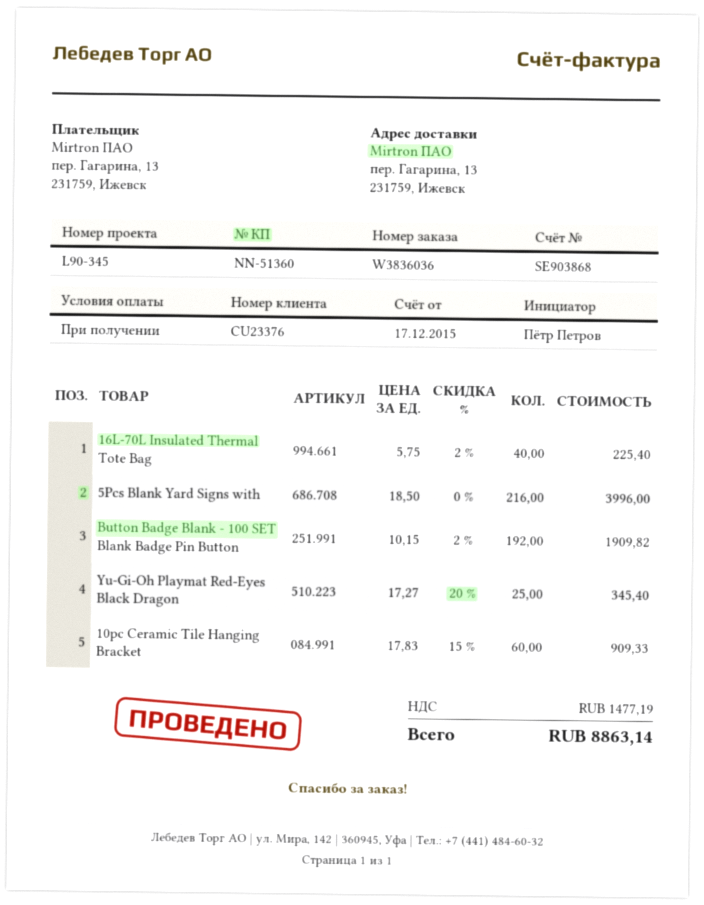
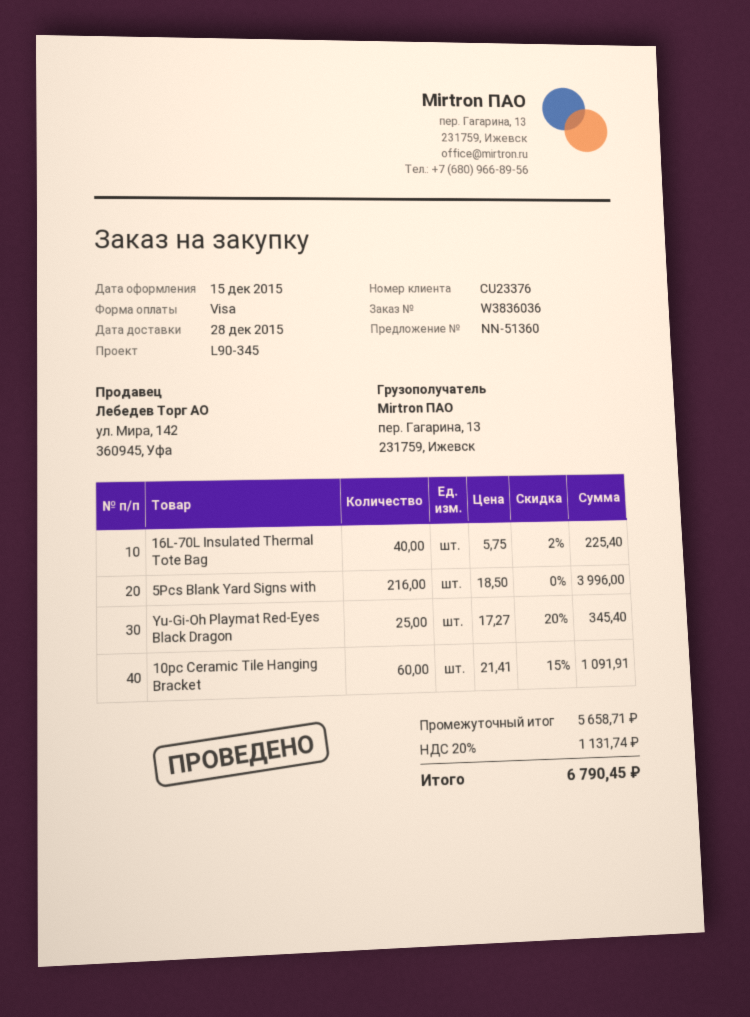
Button Badge Blank - 100 SET Blank Badge Pin Button: 192 x 10.15 - 2% = 1909.82 -> none
10pc Ceramic Tile Hanging Bracket: 60 x 17.83 - 15% = 909.33 -> 60 x 21.41 - 15% = 1091.91
tax: 1477.19 -> 1131.74
total: 8863.14 -> 6790.45

